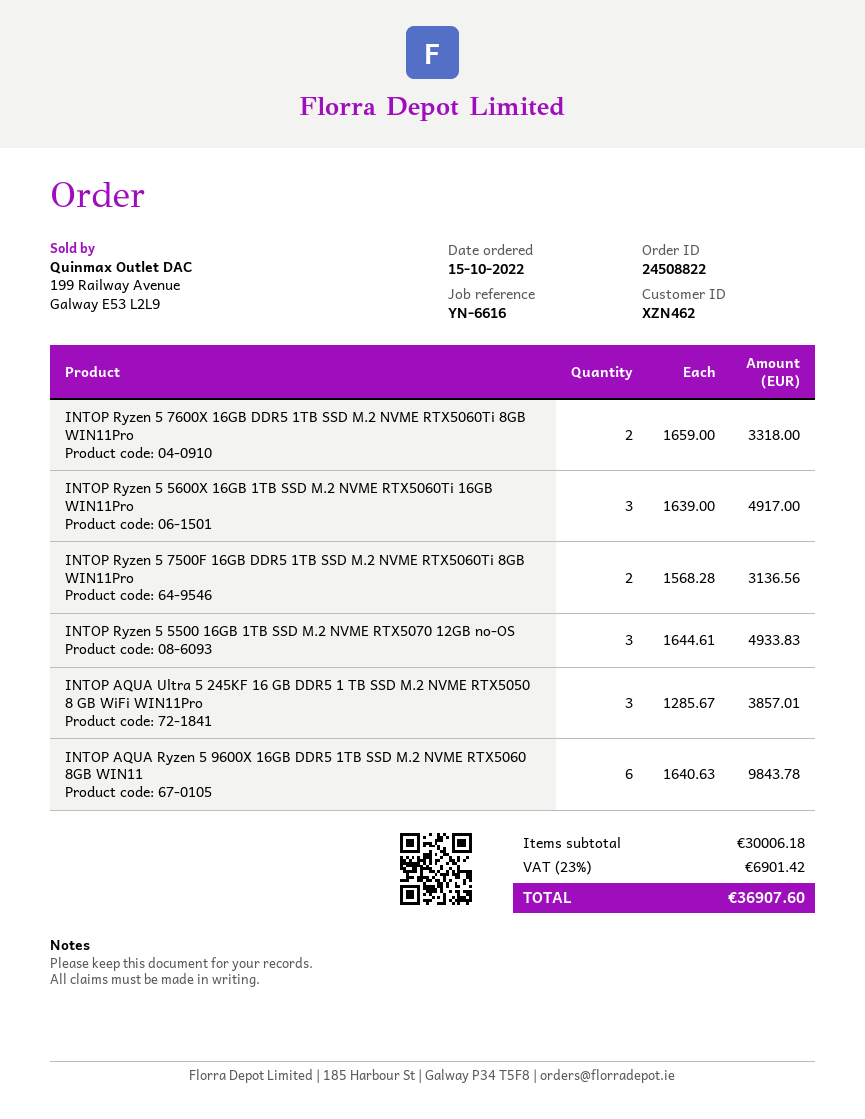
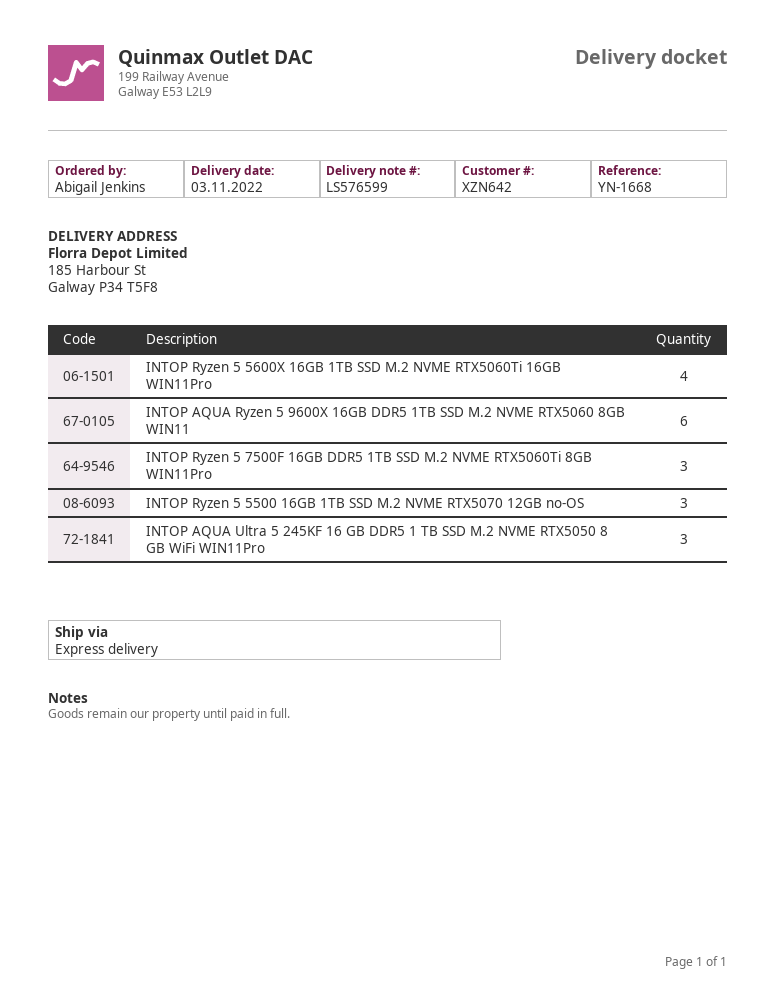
customer number: XZN462 -> XZN642
reference: YN-6616 -> YN-1668
INTOP Ryzen 5 7600X 16GB DDR5 1TB SSD M.2 NVME RTX5060Ti 8GB WIN11Pro: 2 -> none
INTOP Ryzen 5 5600X 16GB 1TB SSD M.2 NVME RTX5060Ti 16GB WIN11Pro: 3 -> 4
INTOP Ryzen 5 7500F 16GB DDR5 1TB SSD M.2 NVME RTX5060Ti 8GB WIN11Pro: 2 -> 3

